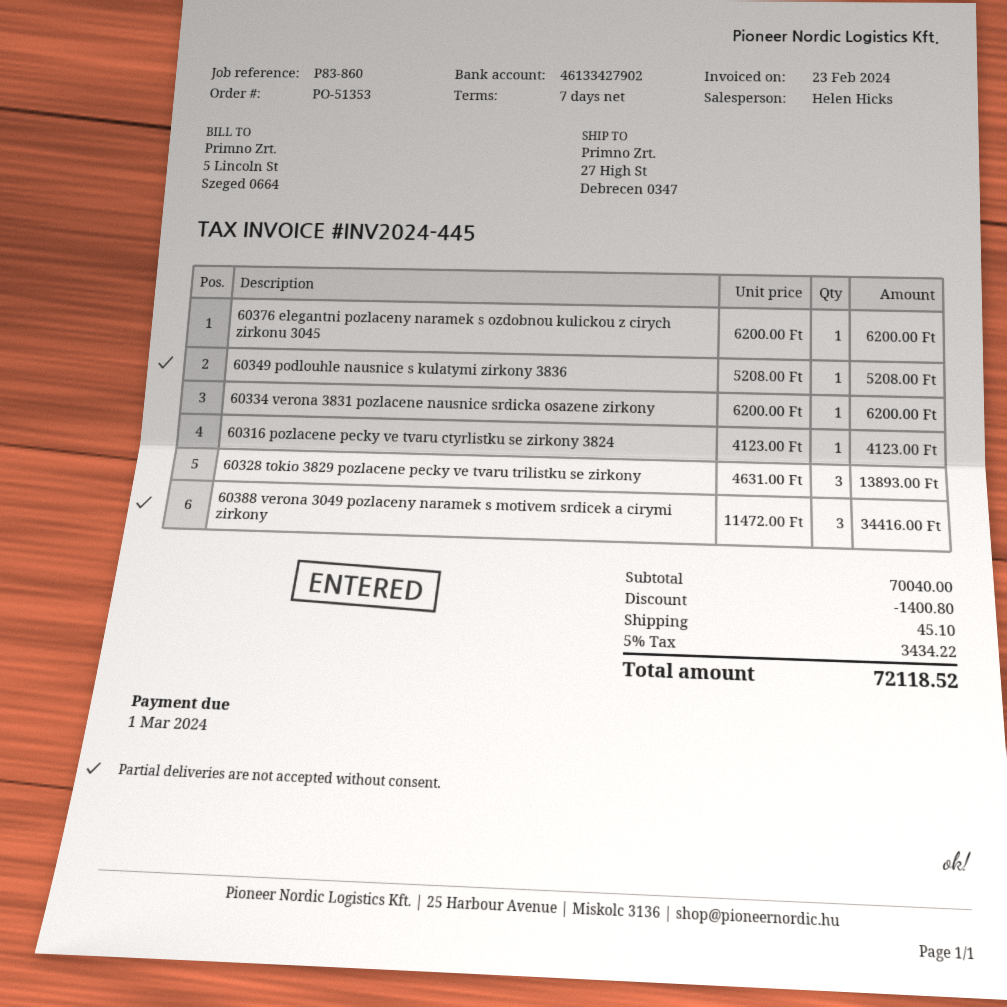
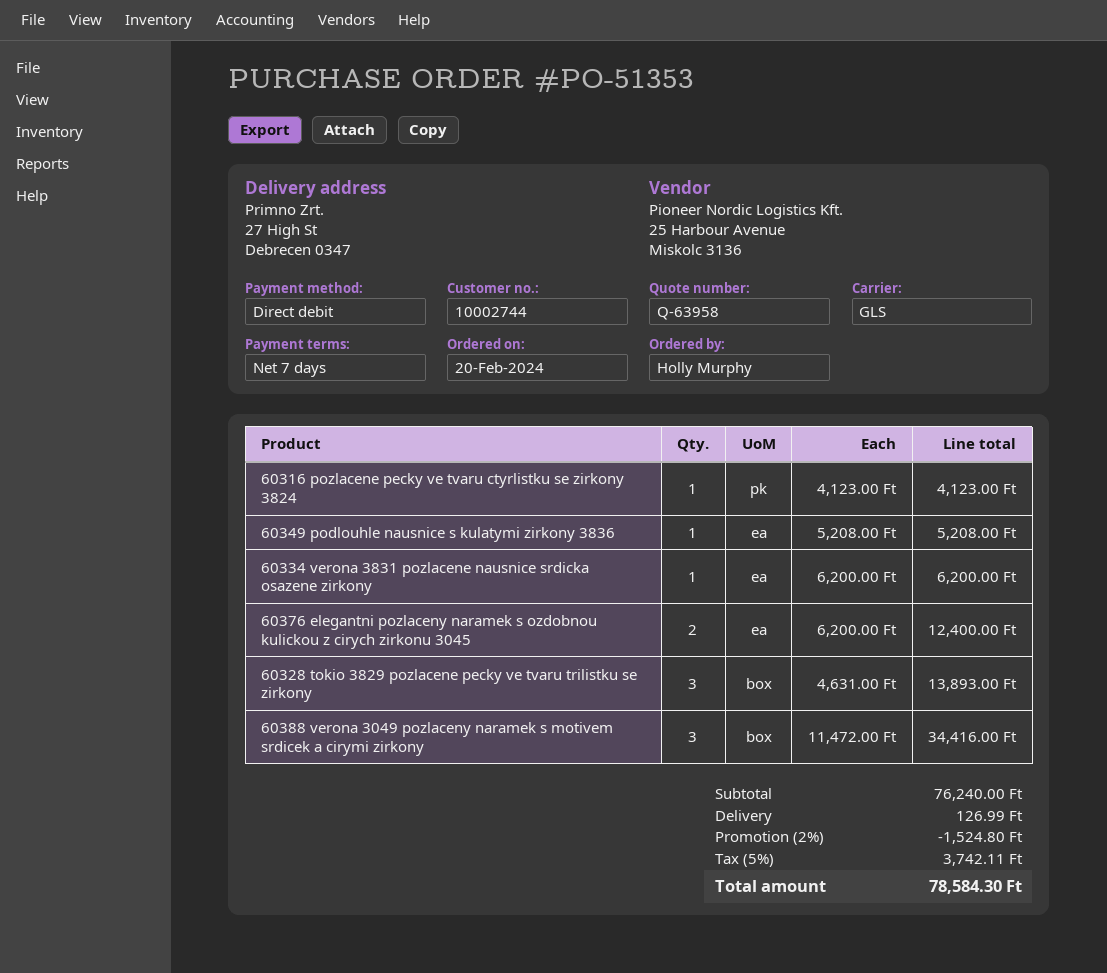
60376 elegantni pozlaceny naramek s ozdobnou kulickou z cirych zirkonu 3045: 1 x 6200.00 = 6200.00 -> 2 x 6200.00 = 12400.00
subtotal: 70040.00 -> 76240.00
discount: 1400.80 -> 1524.80
shipping: 45.10 -> 126.99
tax: 5% = 3434.22 -> 5% = 3742.11
total: 72118.52 -> 78584.30

